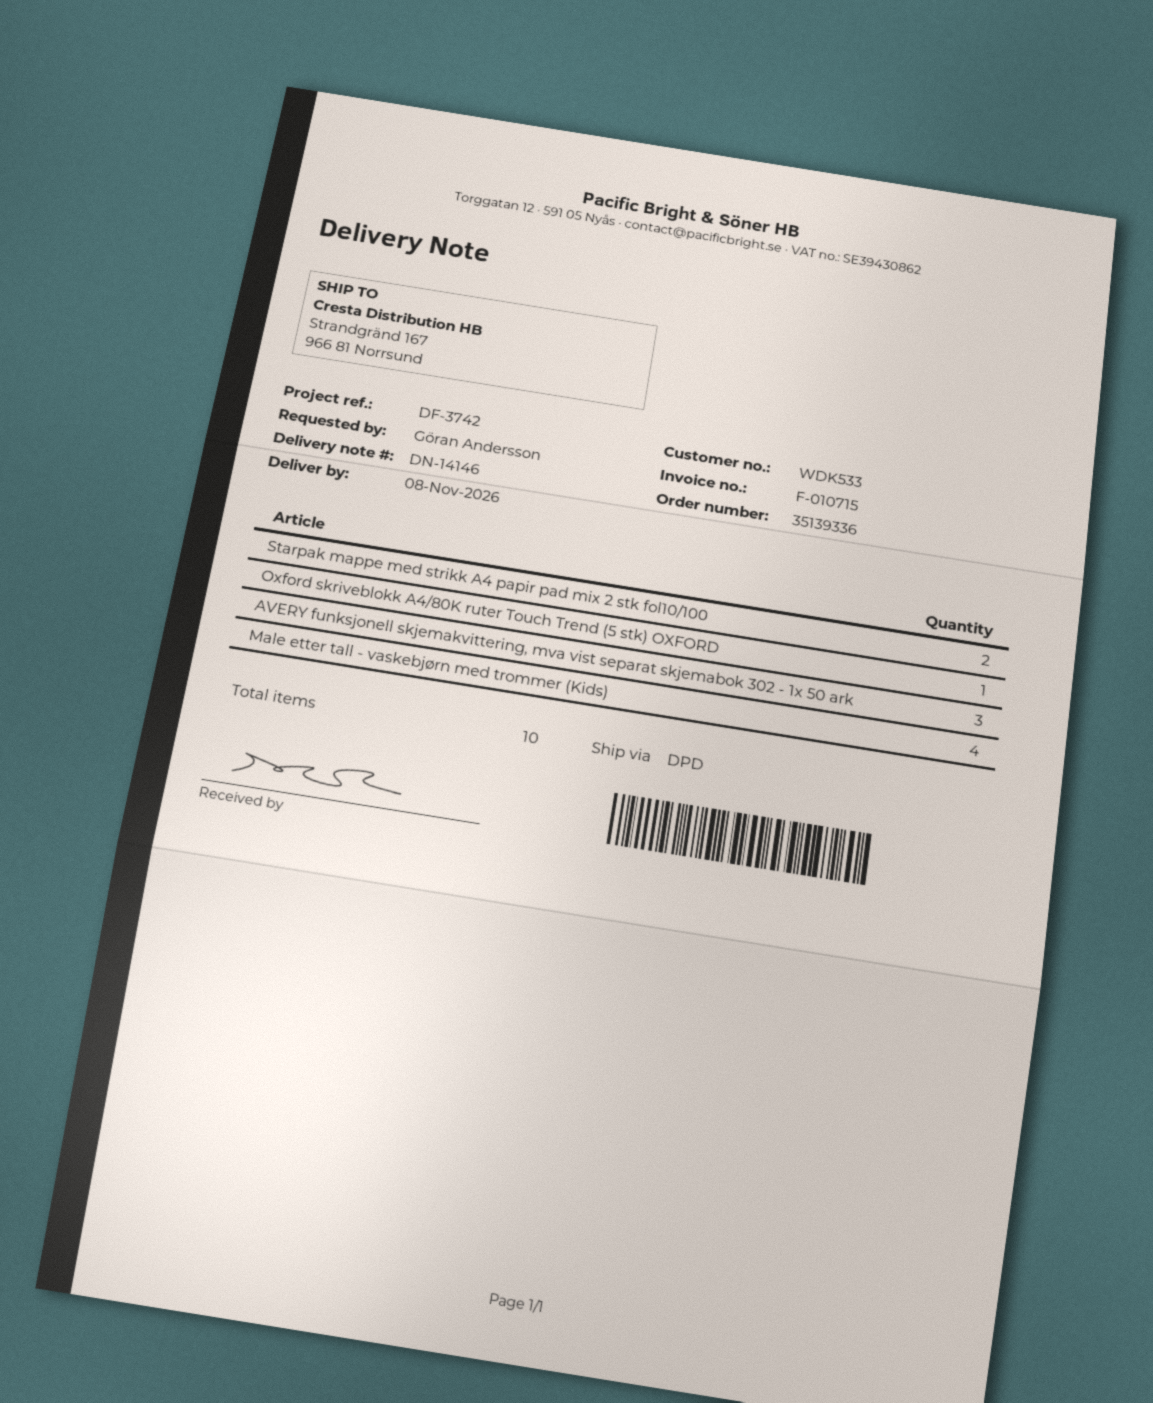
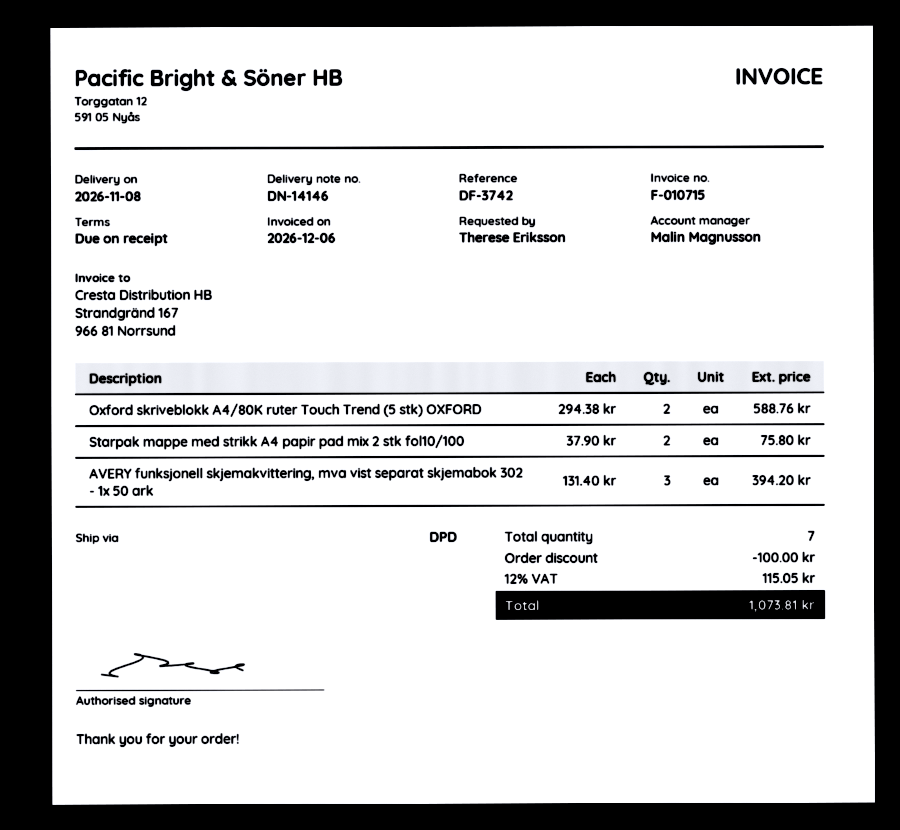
ordered by: Göran Andersson -> Therese Eriksson
Oxford skriveblokk A4/80K ruter Touch Trend (5 stk) OXFORD: 1 -> 2
Male etter tall - vaskebjørn med trommer (Kids): 4 -> none
total quantity: 10 -> 7

